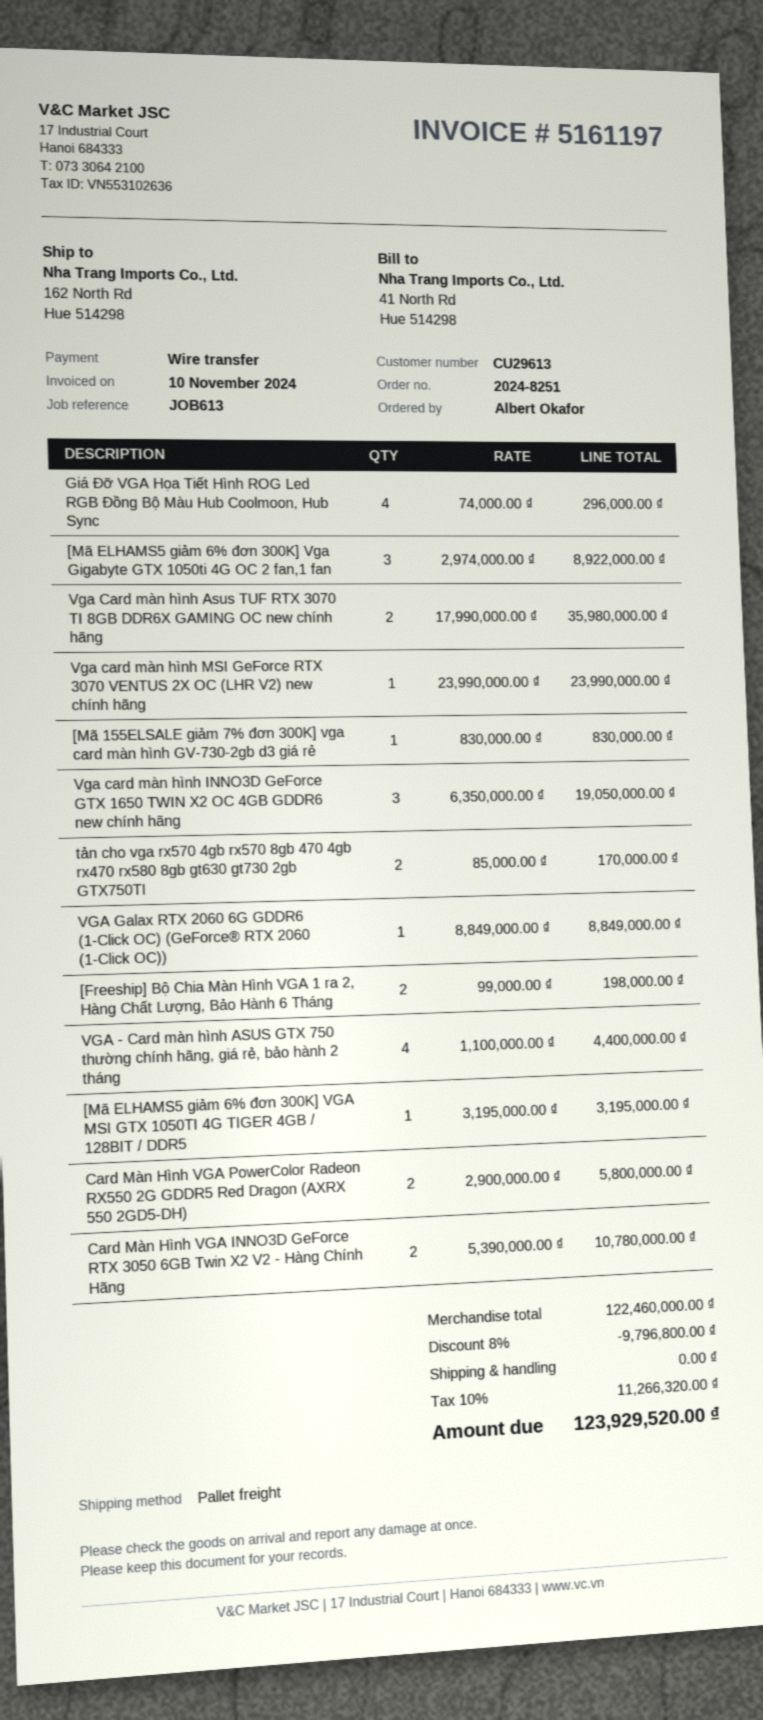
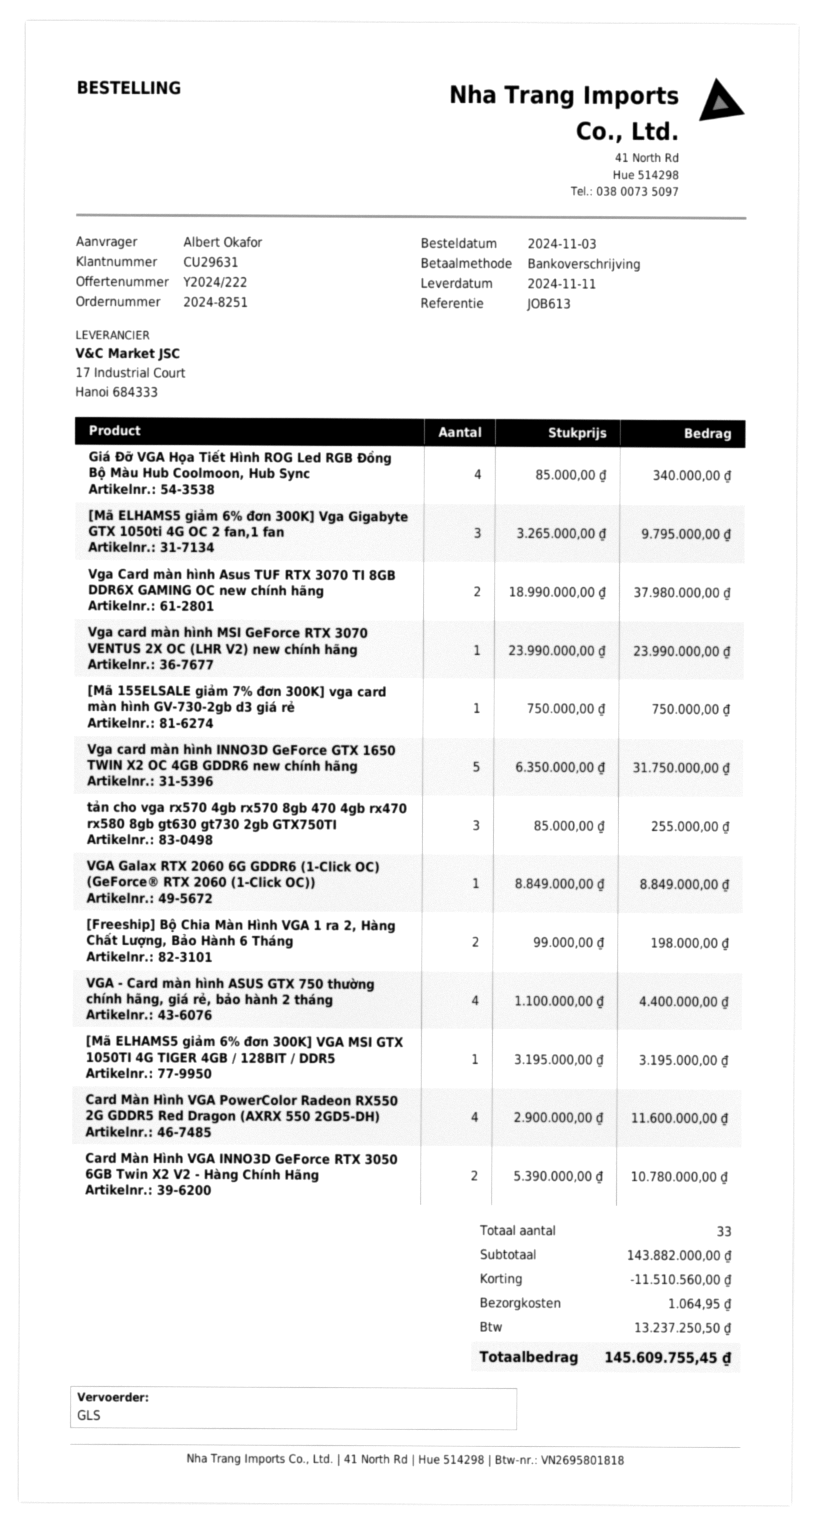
customer number: CU29613 -> CU29631
shipping method: pallet freight -> GLS
Giá Đỡ VGA Họa Tiết Hình ROG Led RGB Đồng Bộ Màu Hub Coolmoon, Hub Sync: 4 x 74000.00 = 296000.00 -> 4 x 85000.00 = 340000.00
[Mã ELHAMS5 giảm 6% đơn 300K] Vga Gigabyte GTX 1050ti 4G OC 2 fan,1 fan: 3 x 2974000.00 = 8922000.00 -> 3 x 3265000.00 = 9795000.00
Vga Card màn hình Asus TUF RTX 3070 TI 8GB DDR6X GAMING OC new chính hãng: 2 x 17990000.00 = 35980000.00 -> 2 x 18990000.00 = 37980000.00
[Mã 155ELSALE giảm 7% đơn 300K] vga card màn hình GV-730-2gb d3 giá rẻ: 1 x 830000.00 = 830000.00 -> 1 x 750000.00 = 750000.00
Vga card màn hình INNO3D GeForce GTX 1650 TWIN X2 OC 4GB GDDR6 new chính hãng: 3 x 6350000.00 = 19050000.00 -> 5 x 6350000.00 = 31750000.00
tản cho vga rx570 4gb rx570 8gb 470 4gb rx470 rx580 8gb gt630 gt730 2gb GTX750TI: 2 x 85000.00 = 170000.00 -> 3 x 85000.00 = 255000.00
Card Màn Hình VGA PowerColor Radeon RX550 2G GDDR5 Red Dragon (AXRX 550 2GD5-DH): 2 x 2900000.00 = 5800000.00 -> 4 x 2900000.00 = 11600000.00
subtotal: 122460000.00 -> 143882000.00
discount: 9796800.00 -> 11510560.00
shipping: 0.00 -> 1064.95
tax: 11266320.00 -> 13237250.50
total: 123929520.00 -> 145609755.45

